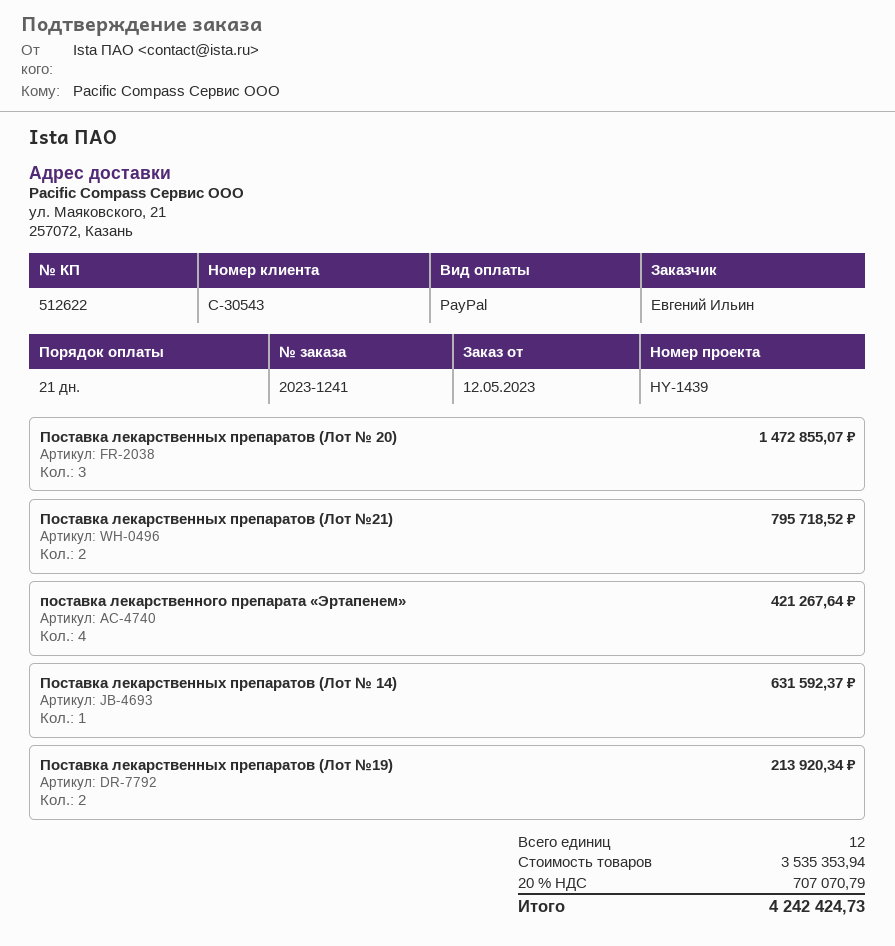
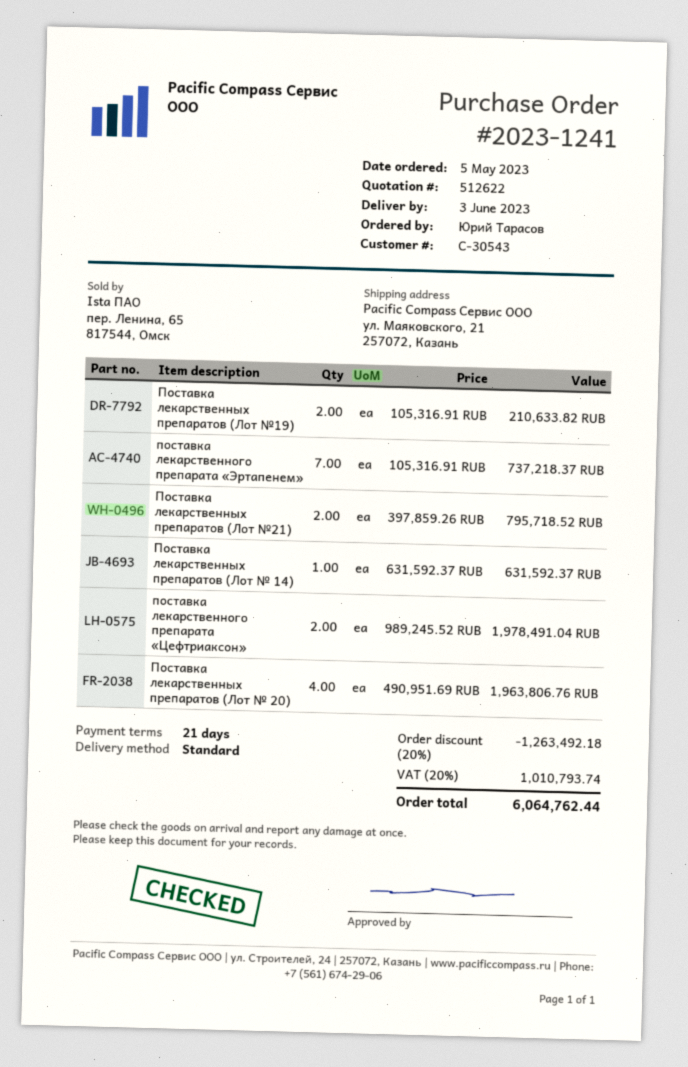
order date: 2023-05-12 -> 2023-05-05
ordered by: Евгений Ильин -> Юрий Тарасов
Поставка лекарственных препаратов (Лот № 20): 3 for 1472855.07 -> 4 for 1963806.76
поставка лекарственного препарата «Эртапенем»: 4 for 421267.64 -> 7 for 737218.37
Поставка лекарственных препаратов (Лот №19): 2 for 213920.34 -> 2 for 210633.82
поставка лекарственного препарата «Цефтриаксон»: none -> 2 for 1978491.04
discount: none -> 20% = 1263492.18
tax: 20% = 707070.79 -> 20% = 1010793.74
total: 4242424.73 -> 6064762.44

